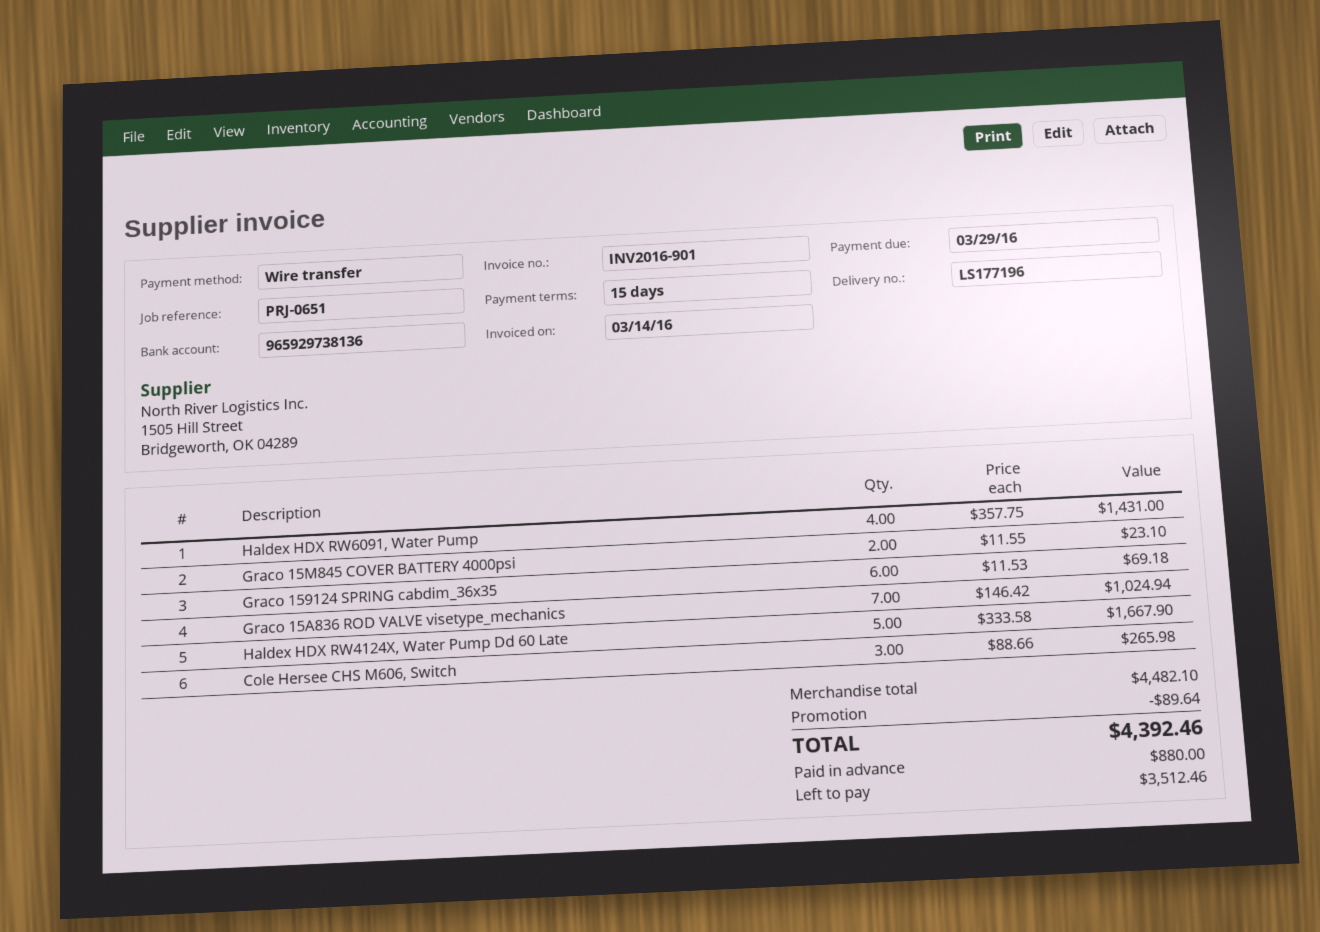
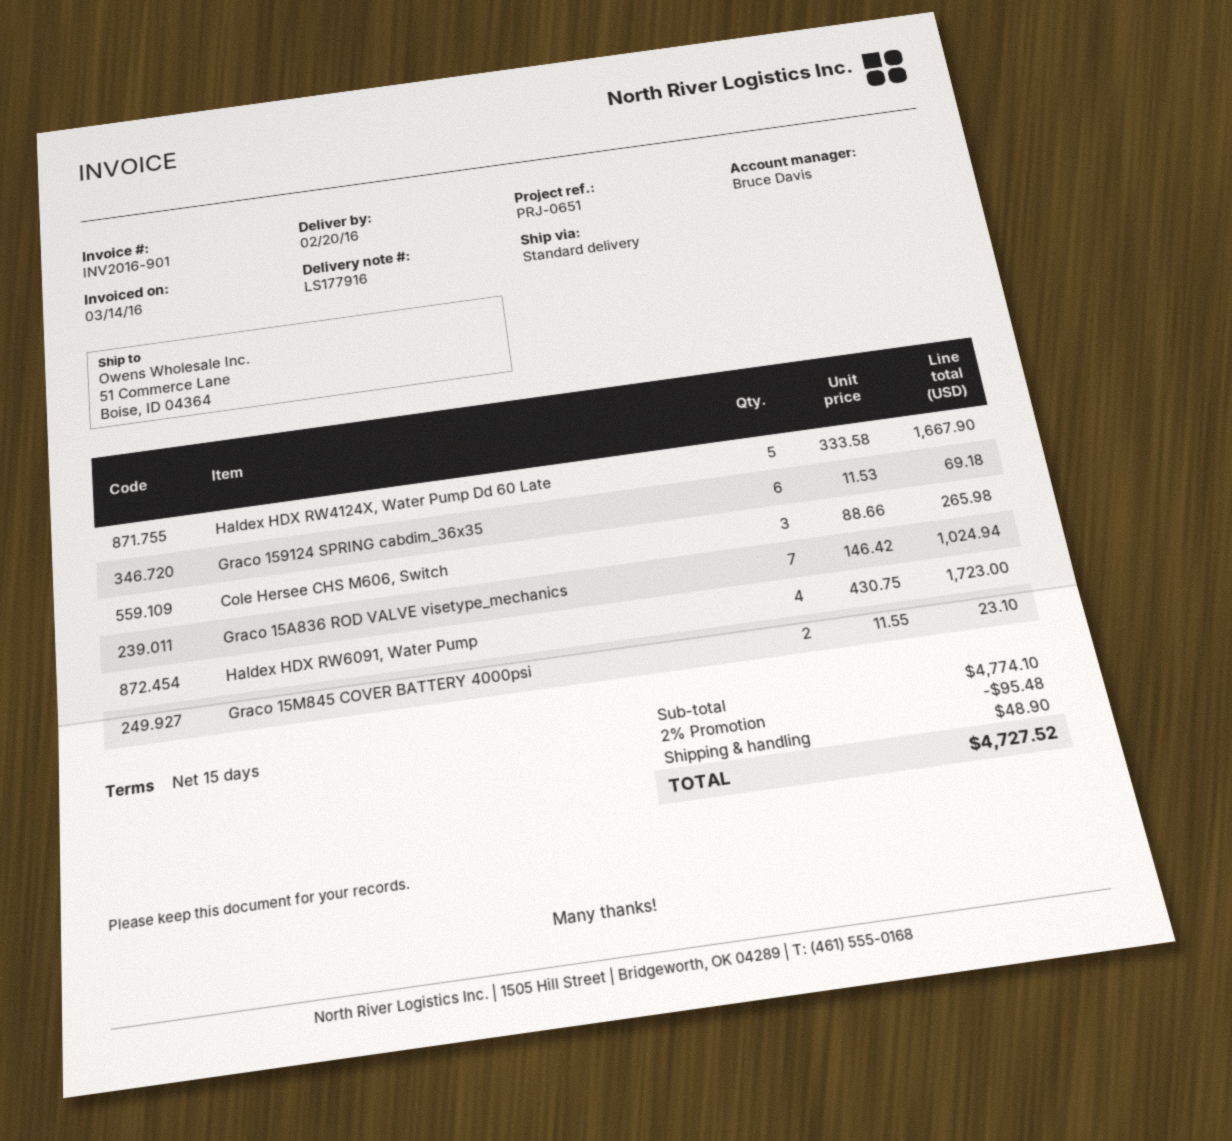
delivery note number: LS177196 -> LS177916
Haldex HDX RW6091, Water Pump: 4 x 357.75 = 1431.00 -> 4 x 430.75 = 1723.00
subtotal: 4482.10 -> 4774.10
discount: 89.64 -> 95.48
shipping: none -> 48.90
total: 4392.46 -> 4727.52

